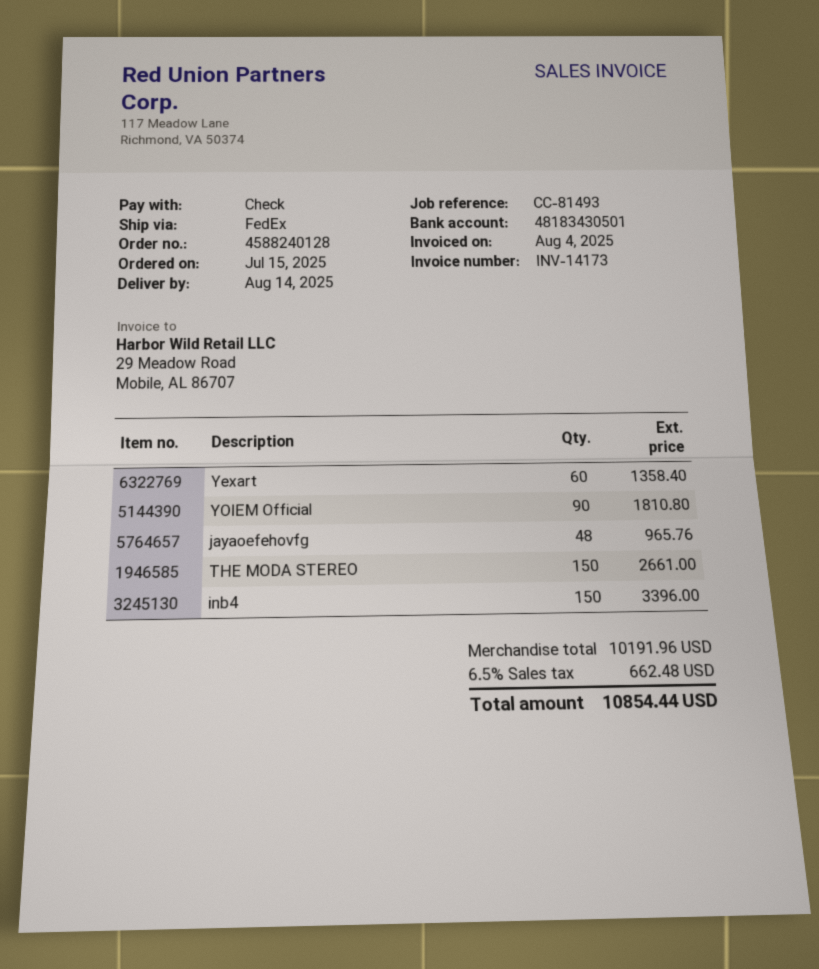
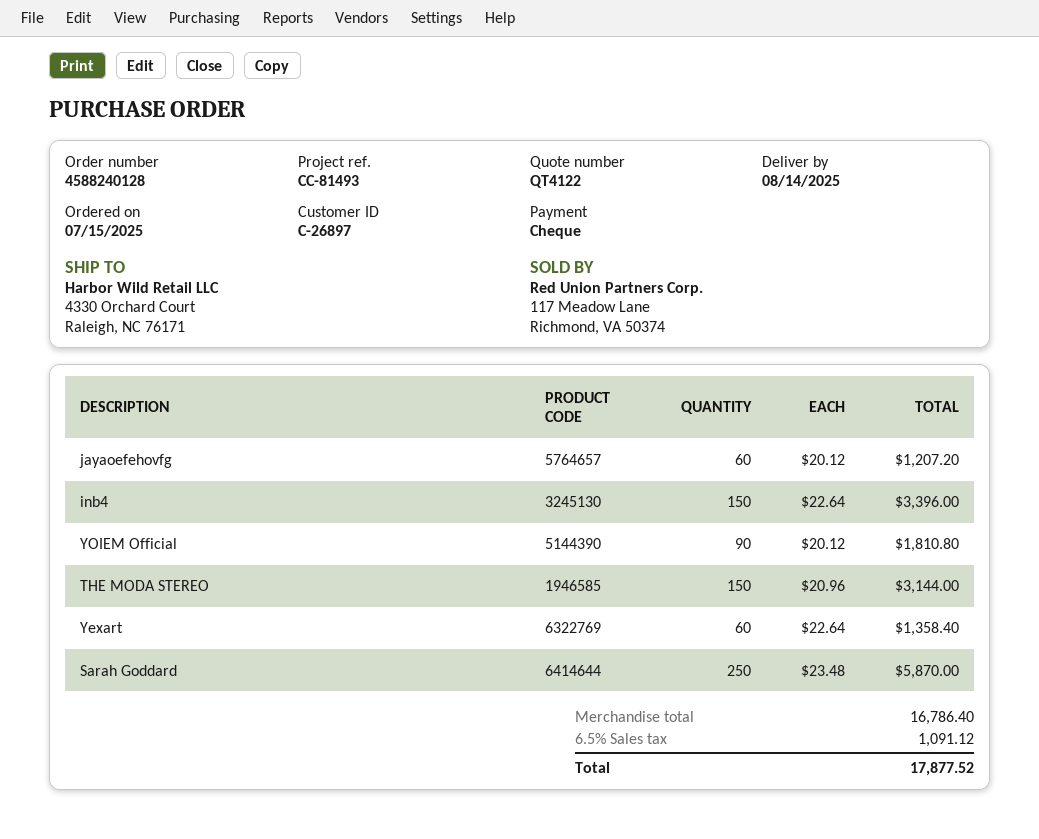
jayaoefehovfg: 48 for 965.76 -> 60 for 1207.20
THE MODA STEREO: 150 for 2661.00 -> 150 for 3144.00
Sarah Goddard: none -> 250 for 5870.00
subtotal: 10191.96 -> 16786.40
tax: 6.5% = 662.48 -> 6.5% = 1091.12
total: 10854.44 -> 17877.52

